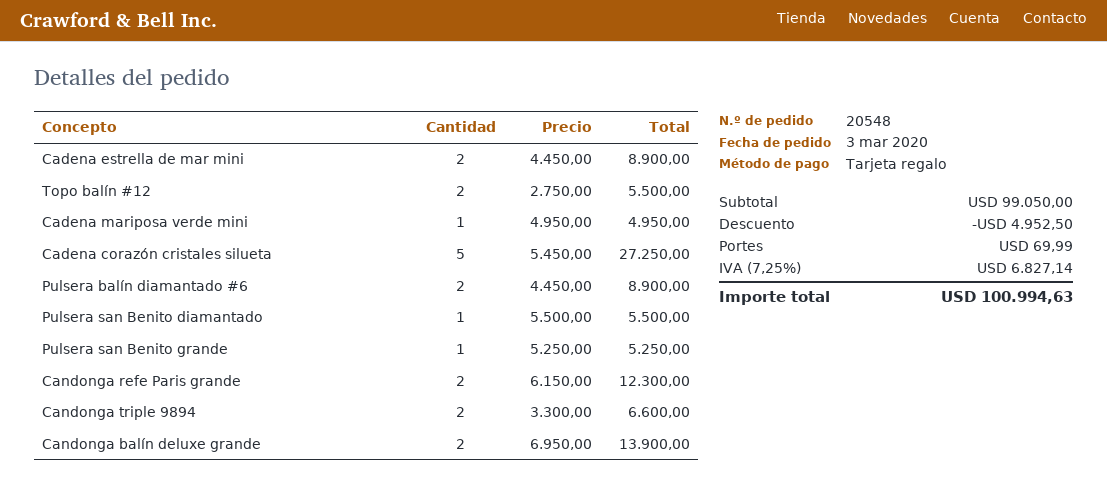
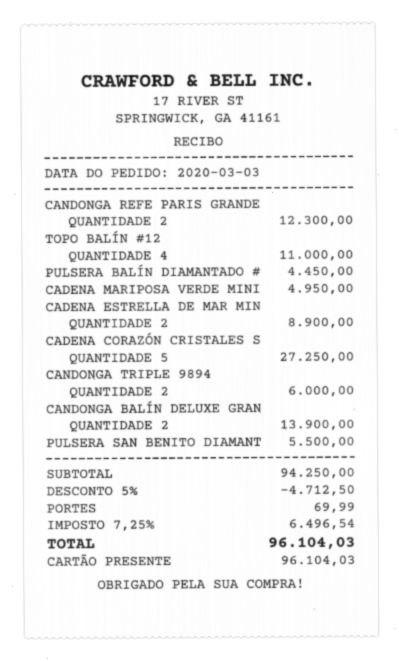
Topo balín #12: 2 for 5500.00 -> 4 for 11000.00
Pulsera balín diamantado #6: 2 for 8900.00 -> 1 for 4450.00
Pulsera san Benito grande: 1 for 5250.00 -> none
Candonga triple 9894: 2 for 6600.00 -> 2 for 6000.00
subtotal: 99050.00 -> 94250.00
discount: 4952.50 -> 4712.50
tax: 7.25% = 6827.14 -> 7.25% = 6496.54
total: 100994.63 -> 96104.03

